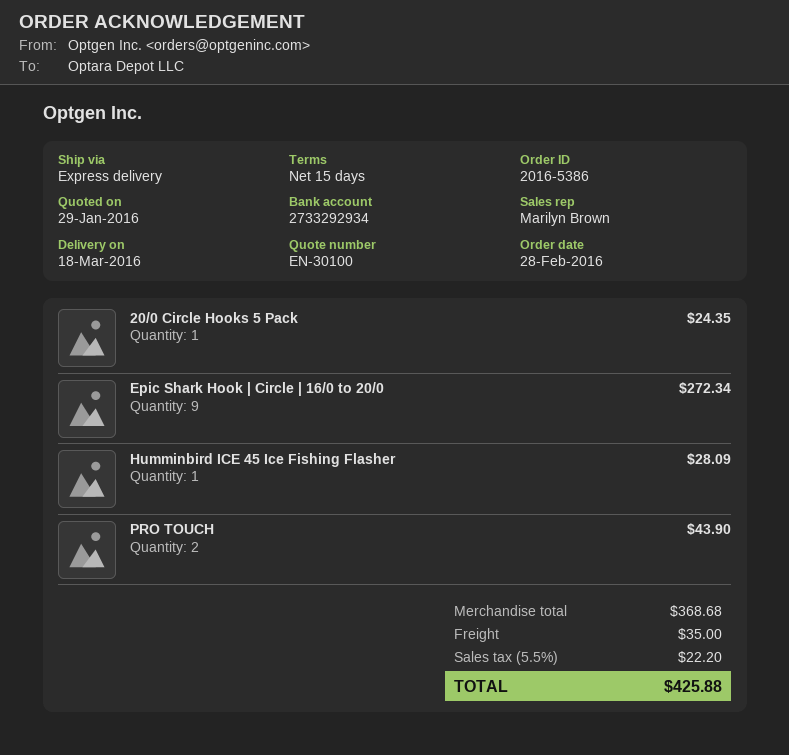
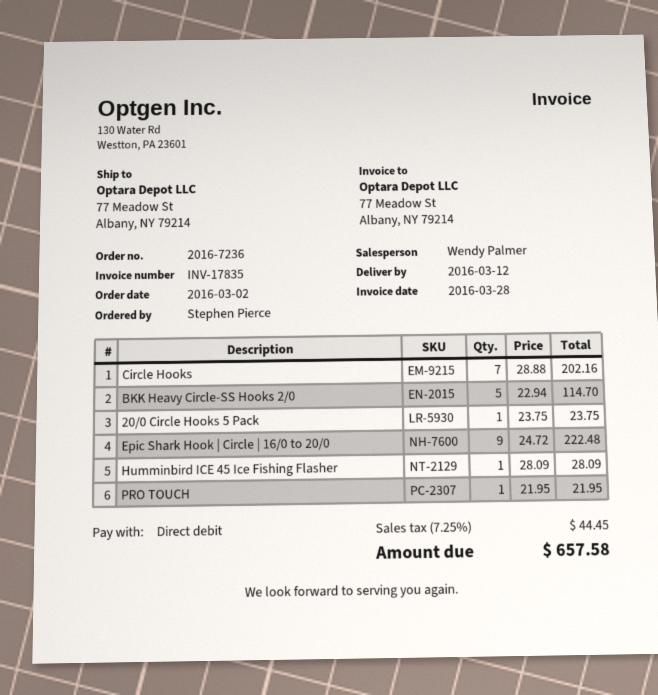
order number: 2016-5386 -> 2016-7236
order date: 2016-02-28 -> 2016-03-02
delivery date: 2016-03-18 -> 2016-03-12
sales rep: Marilyn Brown -> Wendy Palmer
20/0 Circle Hooks 5 Pack: 1 for 24.35 -> 1 for 23.75
Epic Shark Hook | Circle | 16/0 to 20/0: 9 for 272.34 -> 9 for 222.48
PRO TOUCH: 2 for 43.90 -> 1 for 21.95
Circle Hooks: none -> 7 for 202.16
BKK Heavy Circle-SS Hooks 2/0: none -> 5 for 114.70
shipping: 35.00 -> none
tax: 5.5% = 22.20 -> 7.25% = 44.45
total: 425.88 -> 657.58

